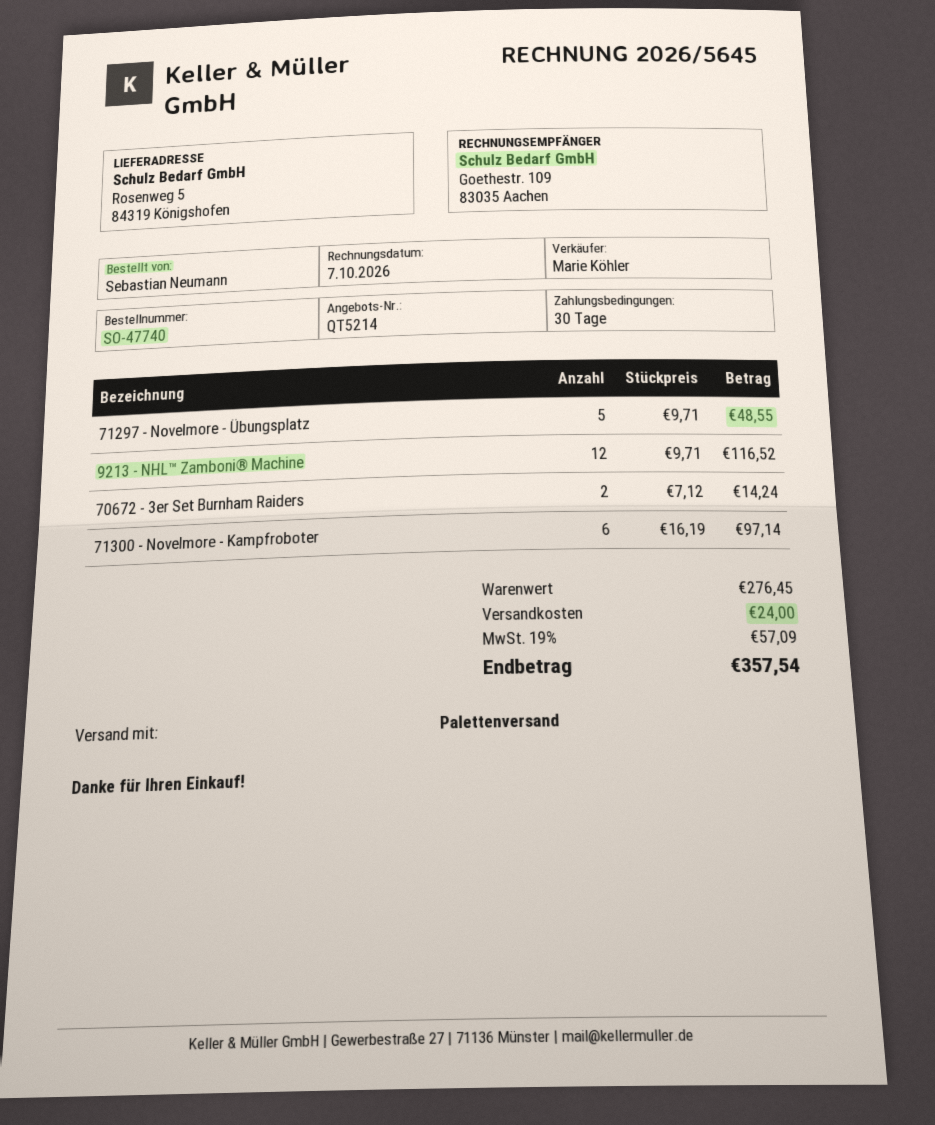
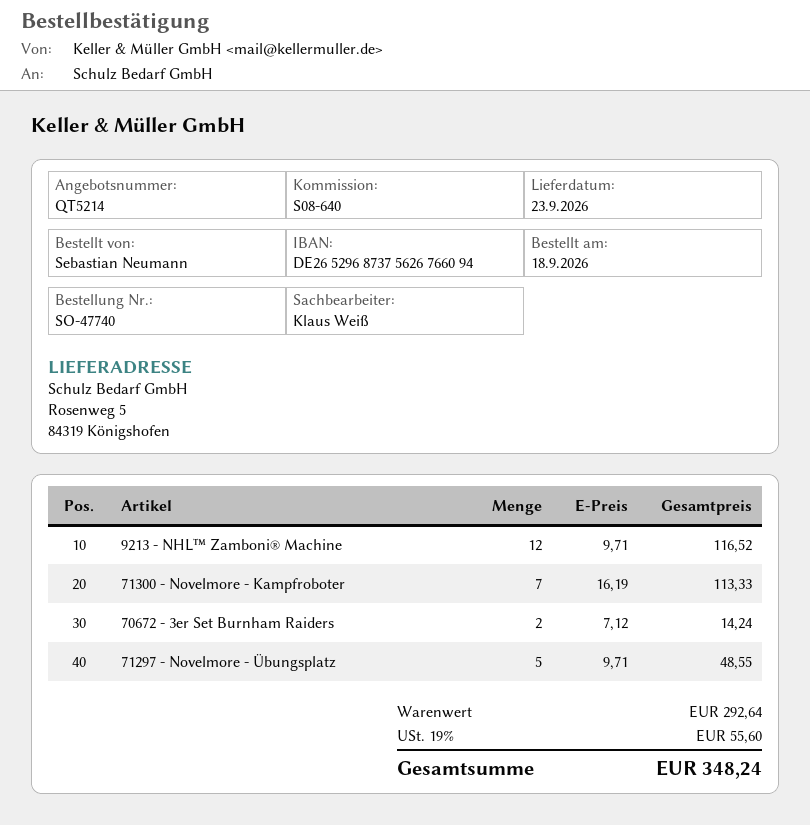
sales rep: Marie Köhler -> Klaus Weiß
71300 - Novelmore - Kampfroboter: 6 x 16.19 = 97.14 -> 7 x 16.19 = 113.33
subtotal: 276.45 -> 292.64
shipping: 24.00 -> none
tax: 19% = 57.09 -> 19% = 55.60
total: 357.54 -> 348.24

